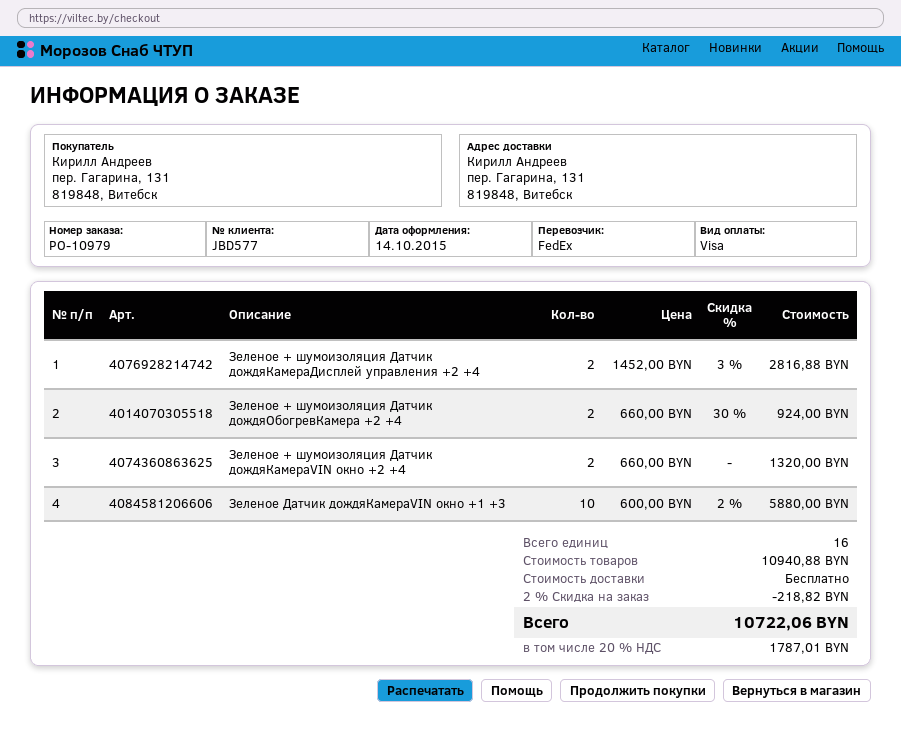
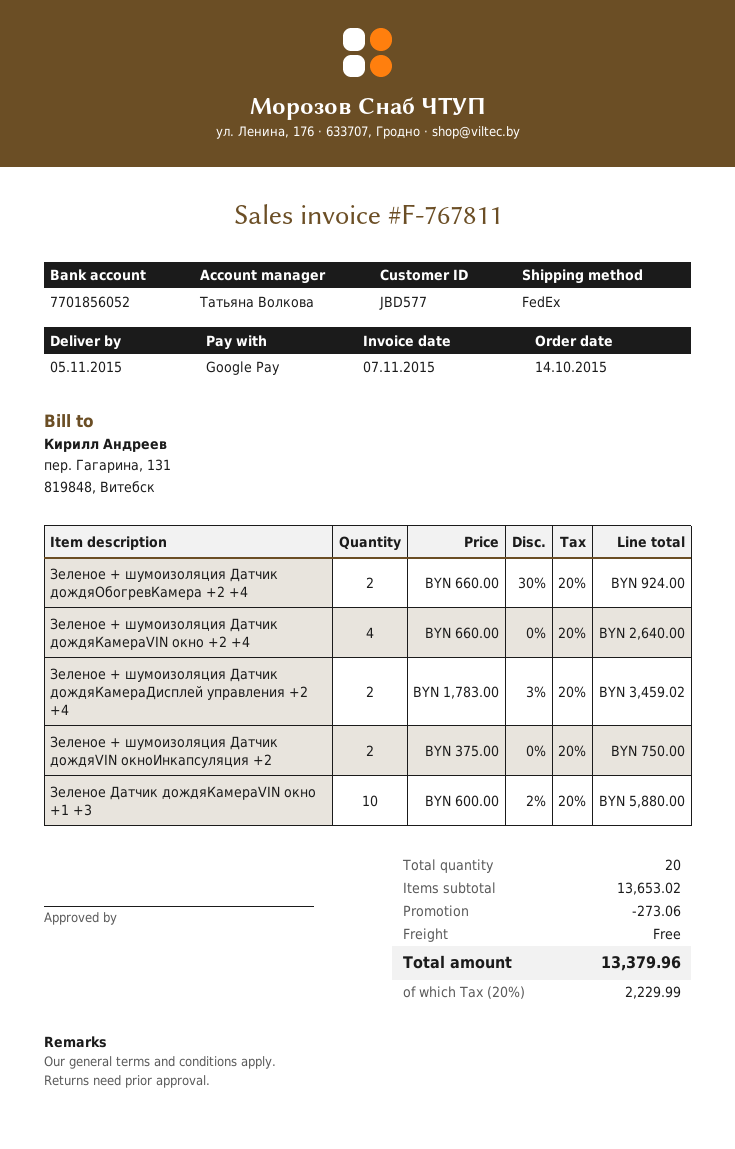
payment method: Visa -> Google Pay
Зеленое + шумоизоляция Датчик дождяКамераДисплей управления +2 +4: 2 x 1452.00 - 3% = 2816.88 -> 2 x 1783.00 - 3% = 3459.02
Зеленое + шумоизоляция Датчик дождяКамераVIN окно +2 +4: 2 x 660.00 = 1320.00 -> 4 x 660.00 = 2640.00
Зеленое + шумоизоляция Датчик дождяVIN окноИнкапсуляция +2: none -> 2 x 375.00 = 750.00
total quantity: 16 -> 20
subtotal: 10940.88 -> 13653.02
discount: 218.82 -> 273.06
tax: 20% = 1787.01 -> 20% = 2229.99
total: 10722.06 -> 13379.96

